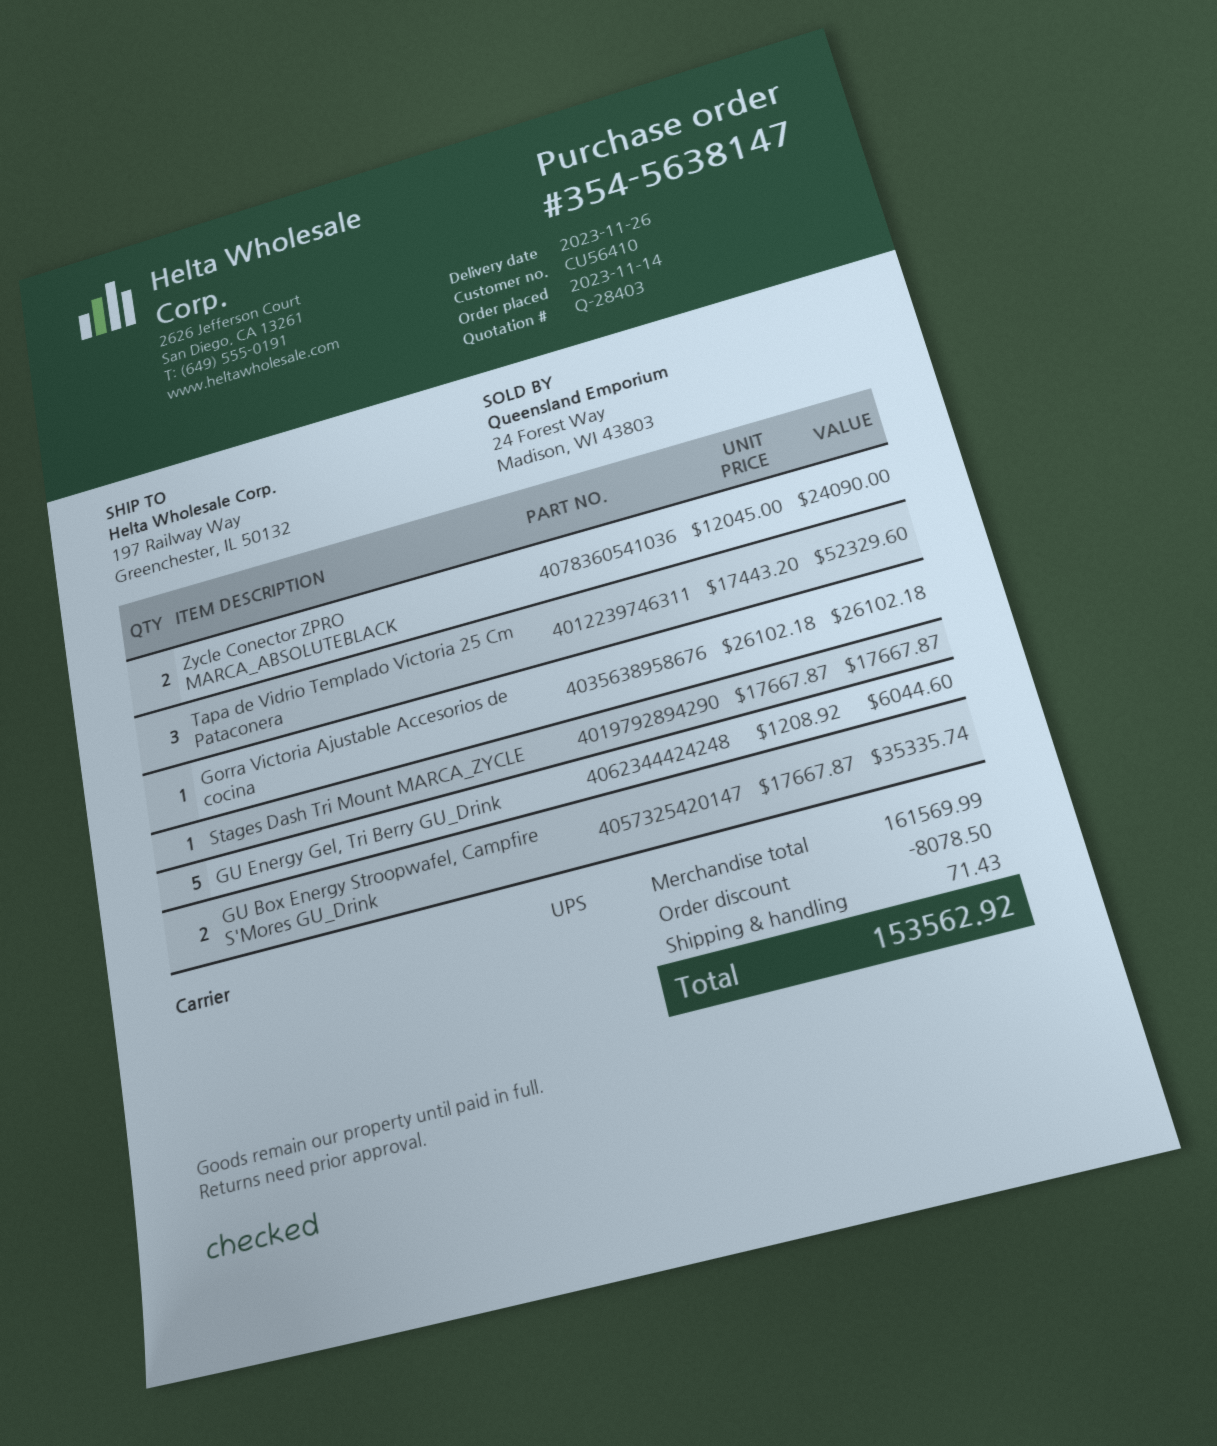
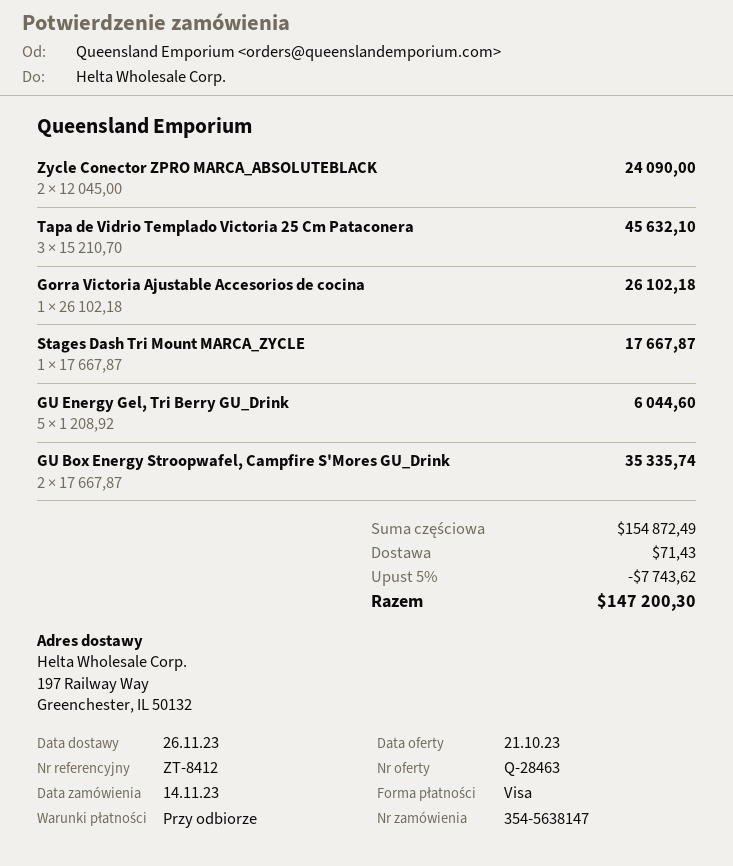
quote number: Q-28403 -> Q-28463
Tapa de Vidrio Templado Victoria 25 Cm Pataconera: 3 x 17443.20 = 52329.60 -> 3 x 15210.70 = 45632.10
subtotal: 161569.99 -> 154872.49
discount: 8078.50 -> 7743.62
total: 153562.92 -> 147200.30

